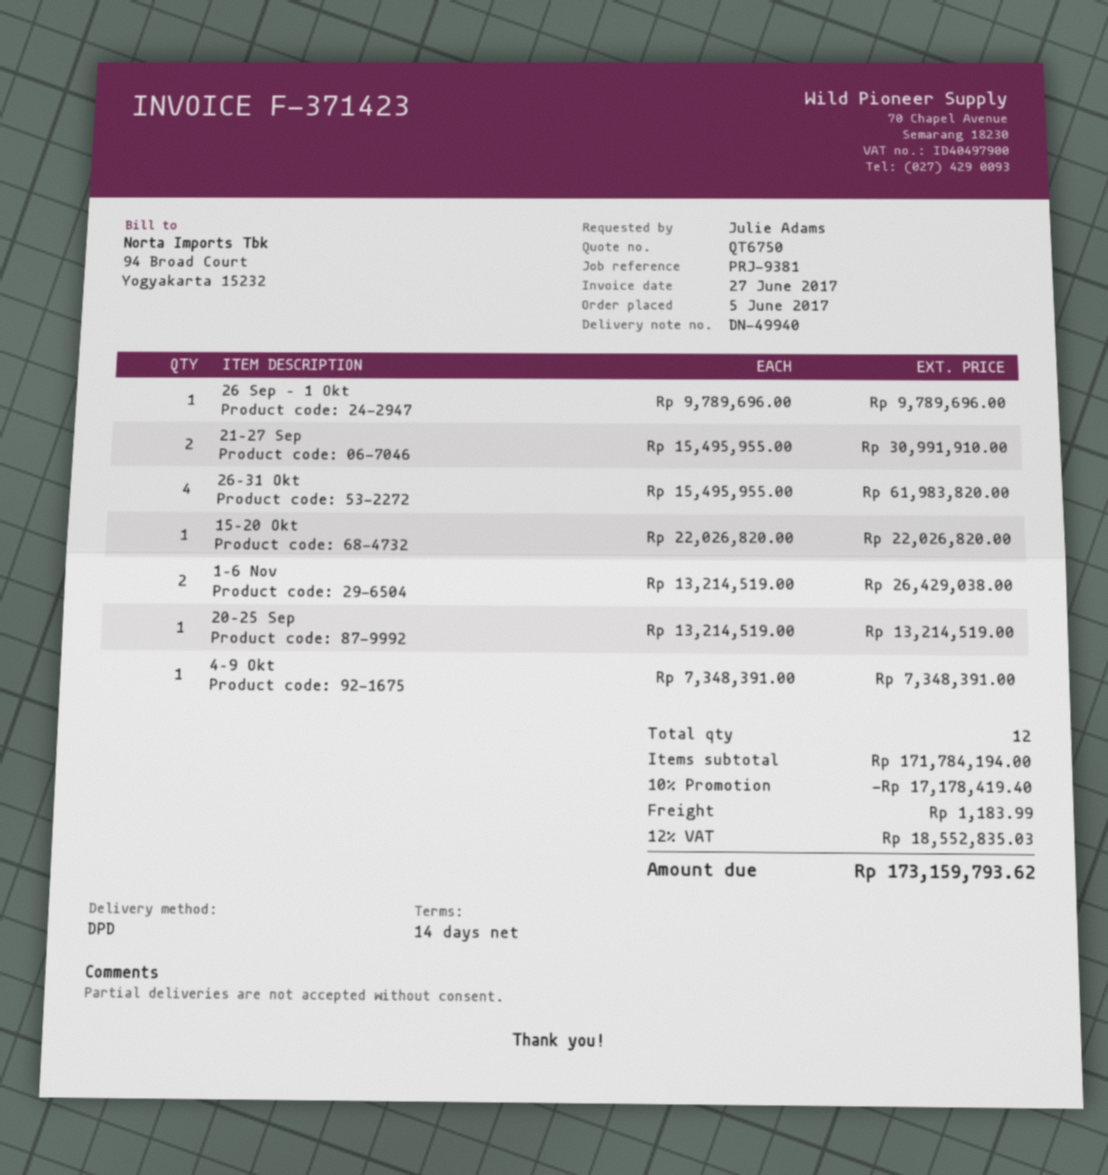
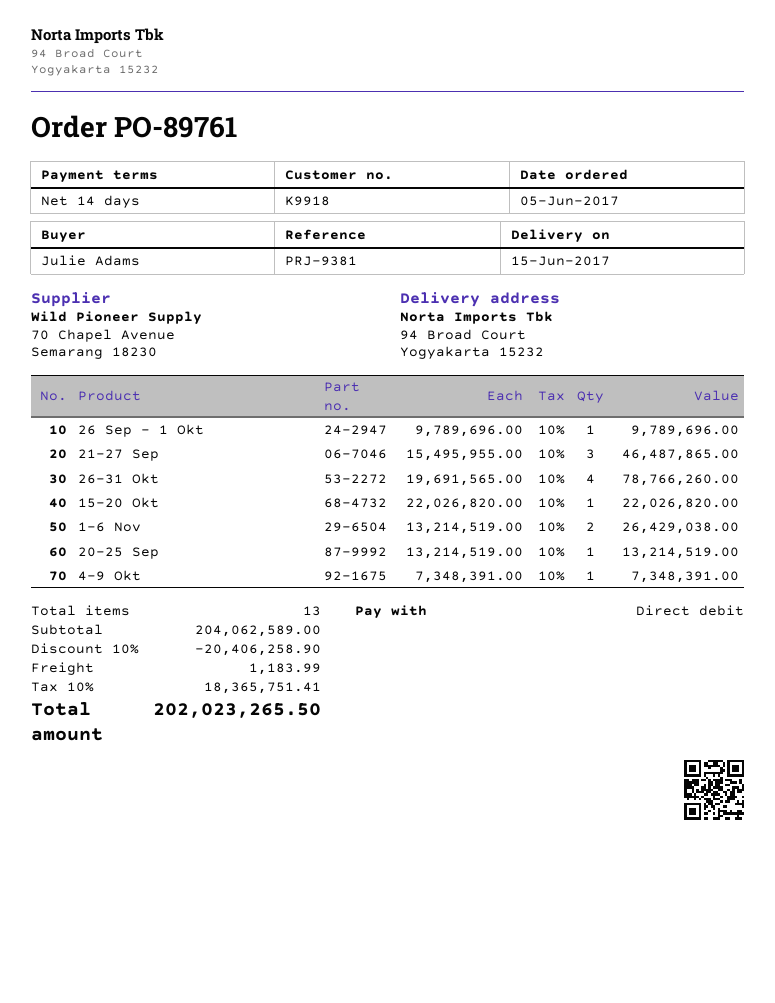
21–27 Sep: 2 x 15495955.00 = 30991910.00 -> 3 x 15495955.00 = 46487865.00
26–31 Okt: 4 x 15495955.00 = 61983820.00 -> 4 x 19691565.00 = 78766260.00
total quantity: 12 -> 13
subtotal: 171784194.00 -> 204062589.00
discount: 10% = 17178419.40 -> 10% = 20406258.90
tax: 12% = 18552835.03 -> 10% = 18365751.41
total: 173159793.62 -> 202023265.50

